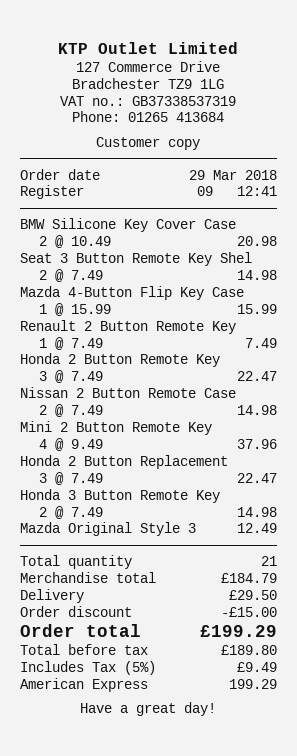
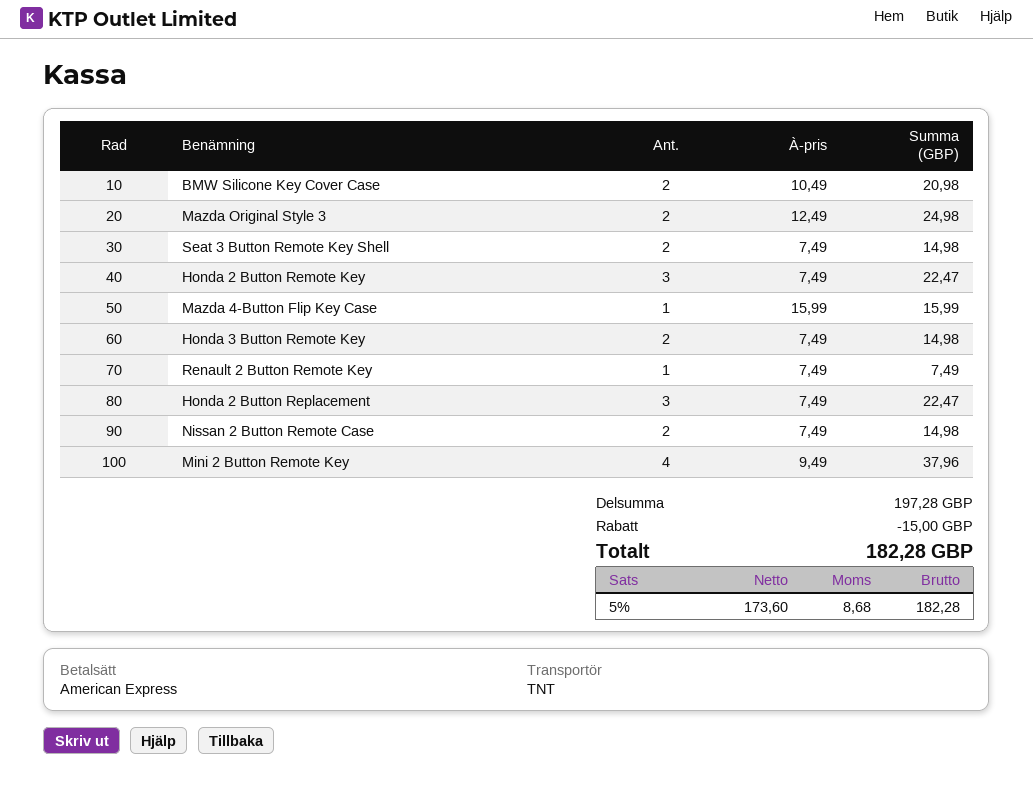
Mazda Original Style 3: 1 x 12.49 = 12.49 -> 2 x 12.49 = 24.98
subtotal: 184.79 -> 197.28
shipping: 29.50 -> none
net: 189.80 -> 173.60
tax: 5% = 9.49 -> 5% = 8.68
total: 199.29 -> 182.28

